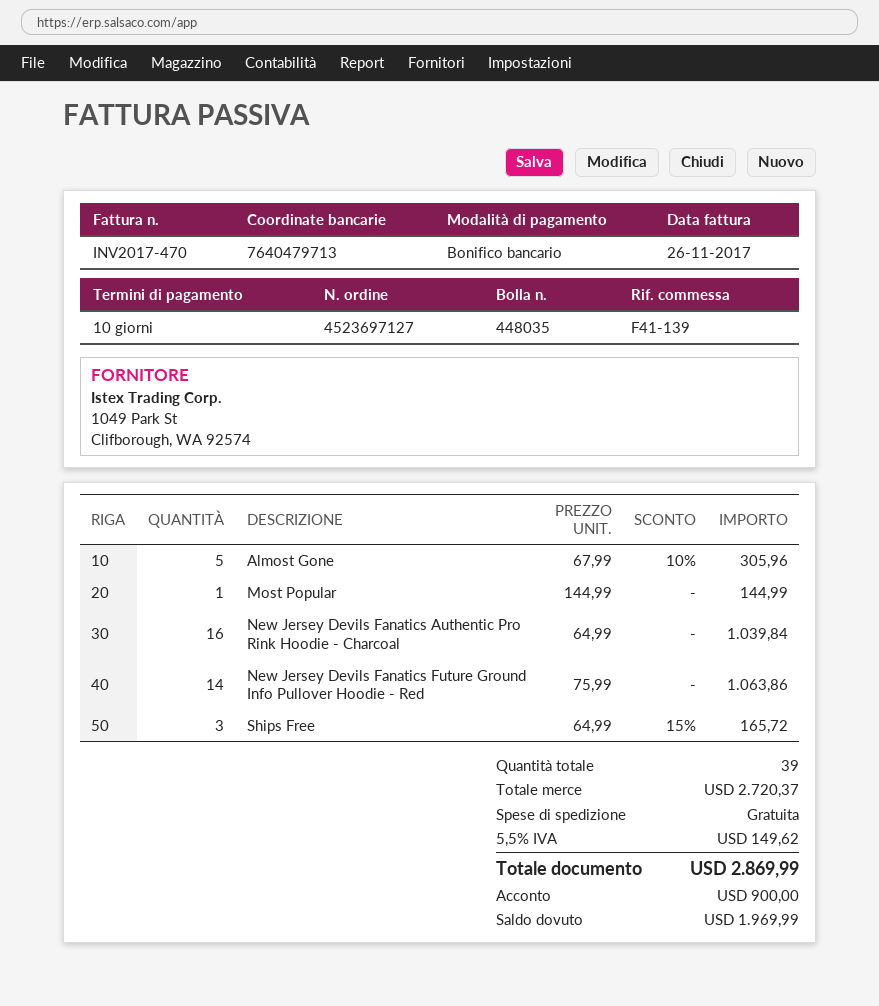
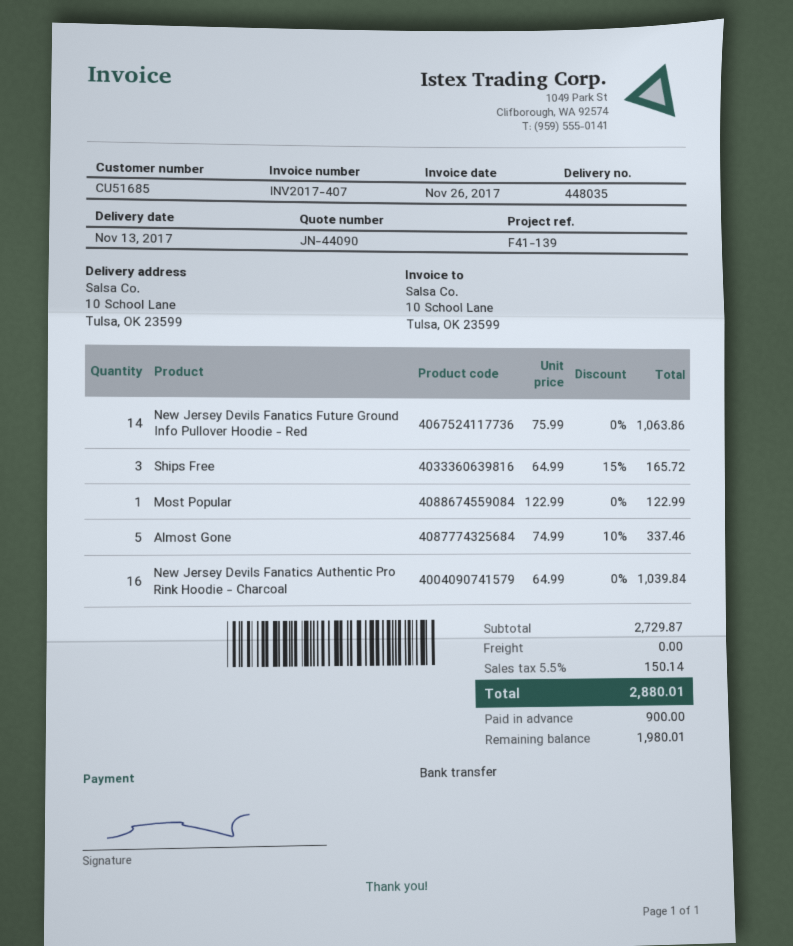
invoice number: INV2017-470 -> INV2017-407
Almost Gone: 5 x 67.99 - 10% = 305.96 -> 5 x 74.99 - 10% = 337.46
Most Popular: 1 x 144.99 = 144.99 -> 1 x 122.99 = 122.99
subtotal: 2720.37 -> 2729.87
tax: 5.5% = 149.62 -> 5.5% = 150.14
total: 2869.99 -> 2880.01
balance: 1969.99 -> 1980.01

